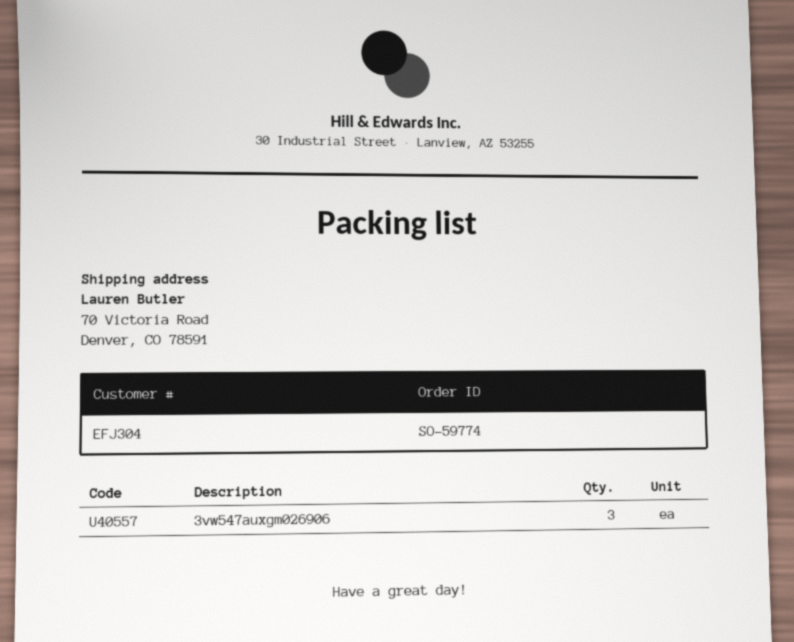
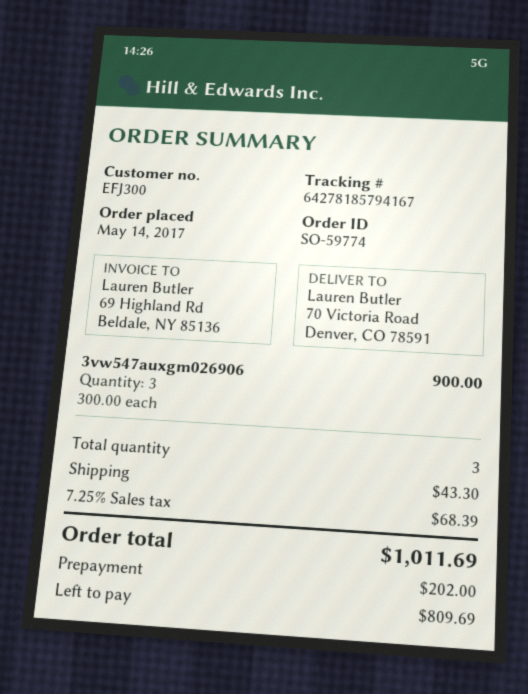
customer number: EFJ304 -> EFJ300

